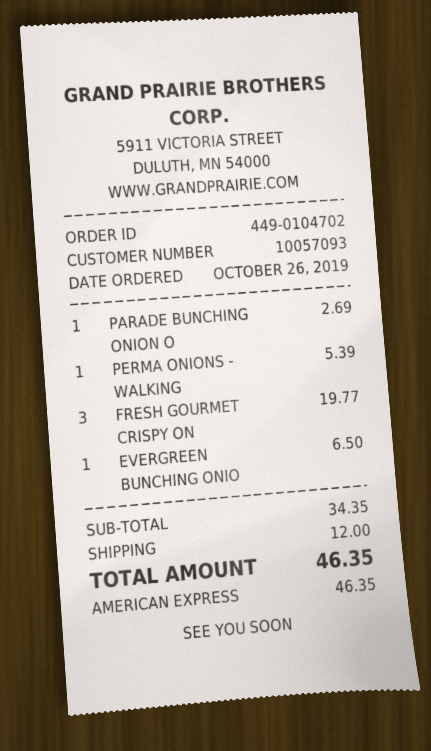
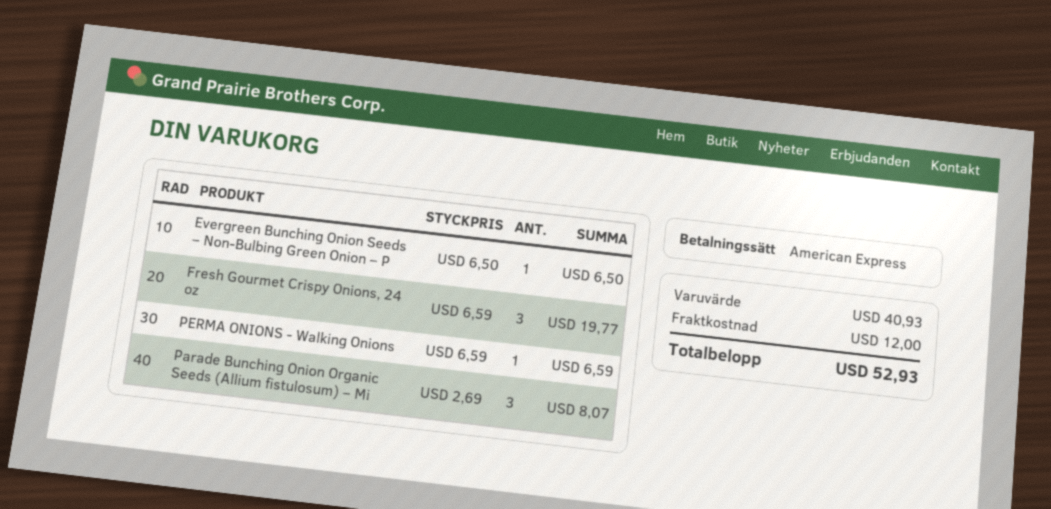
PARADE BUNCHING ONION O: 1 for 2.69 -> 3 for 8.07
PERMA ONIONS - WALKING: 1 for 5.39 -> 1 for 6.59
subtotal: 34.35 -> 40.93
total: 46.35 -> 52.93

